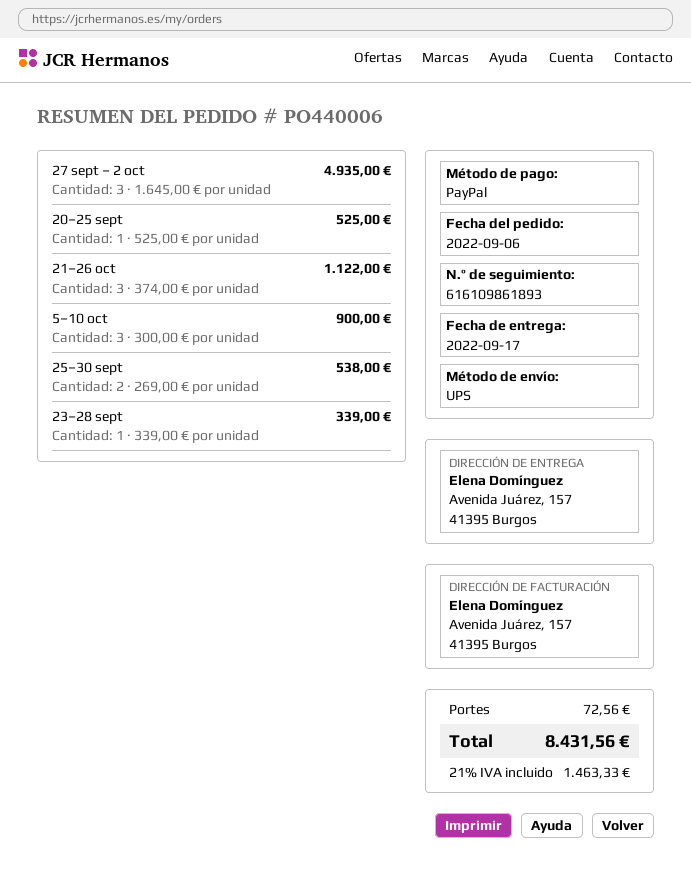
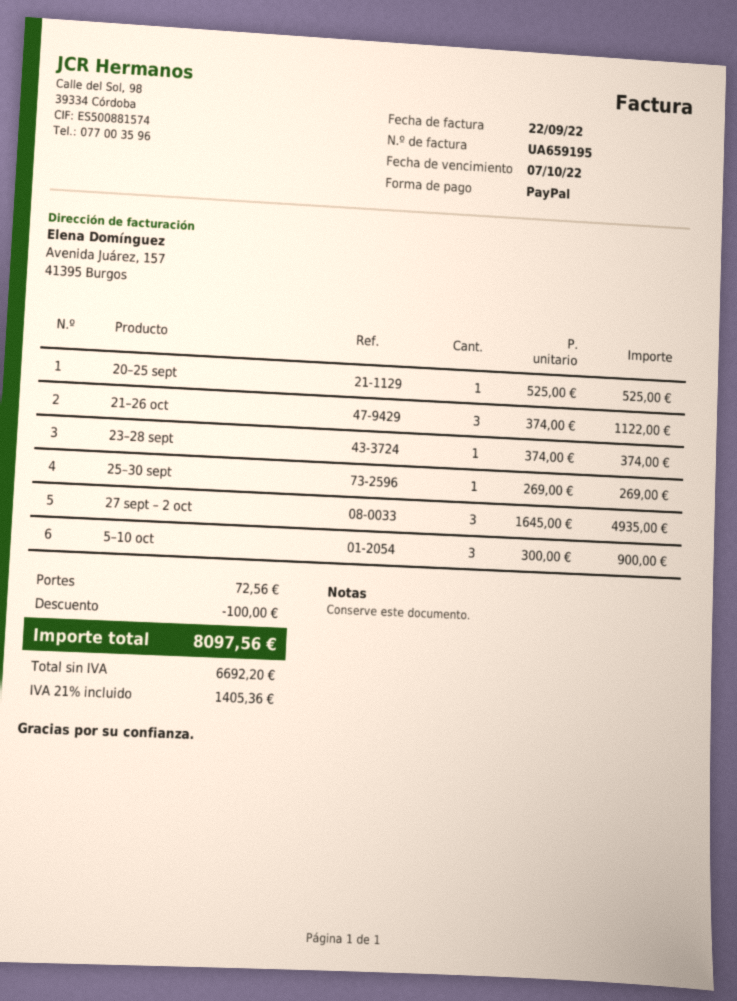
25–30 sept: 2 x 269.00 = 538.00 -> 1 x 269.00 = 269.00
23–28 sept: 1 x 339.00 = 339.00 -> 1 x 374.00 = 374.00
discount: none -> 100.00
tax: 21% = 1463.33 -> 21% = 1405.36
total: 8431.56 -> 8097.56

